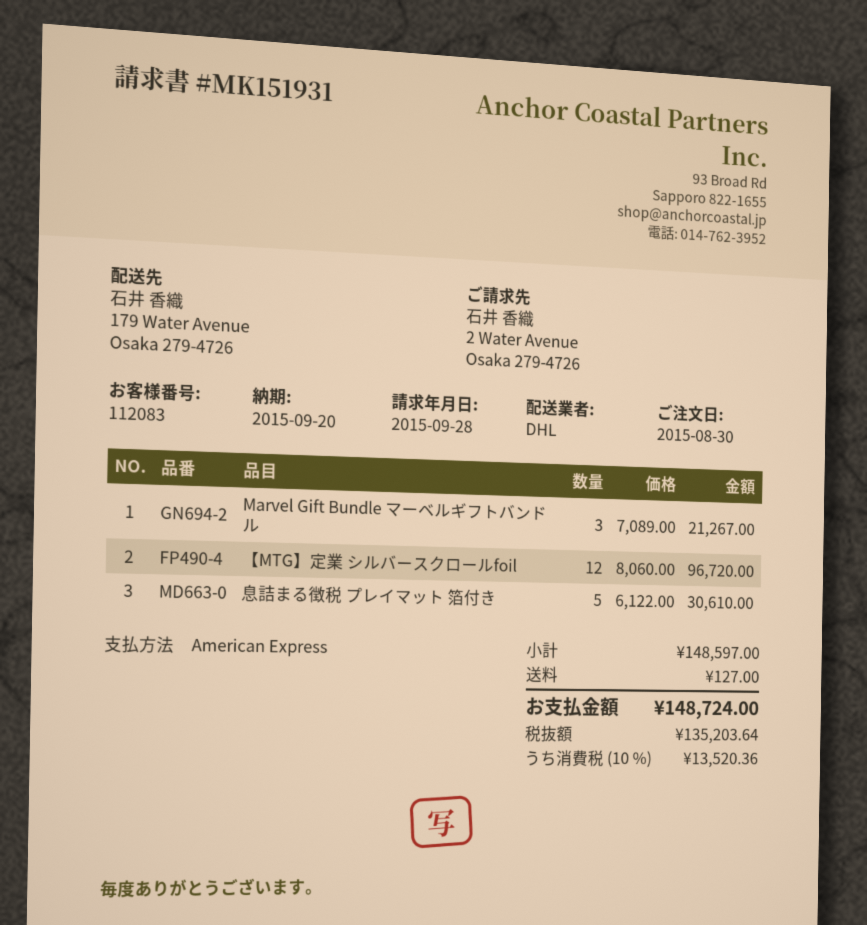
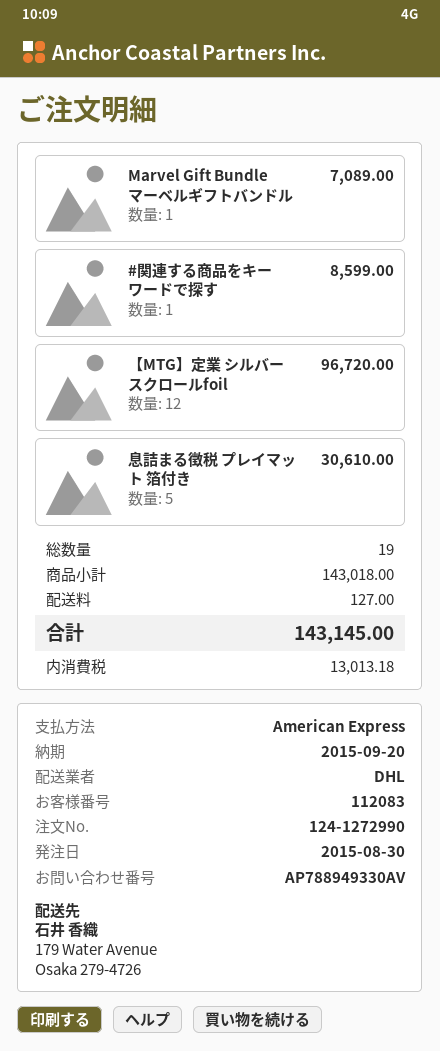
Marvel Gift Bundle マーベルギフトバンドル: 3 for 21267.00 -> 1 for 7089.00
#関連する商品をキーワードで探す: none -> 1 for 8599.00
subtotal: 148597.00 -> 143018.00
tax: 13520.36 -> 13013.18
total: 148724.00 -> 143145.00

